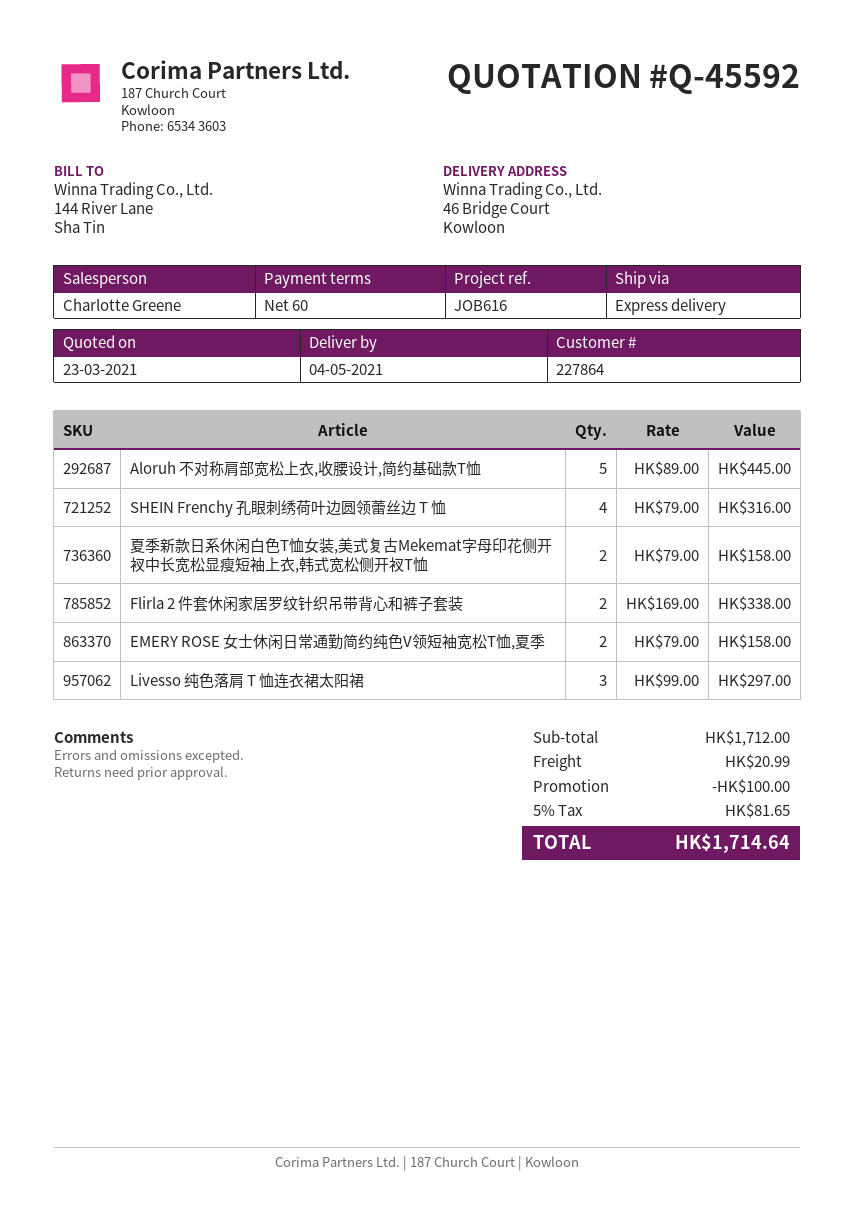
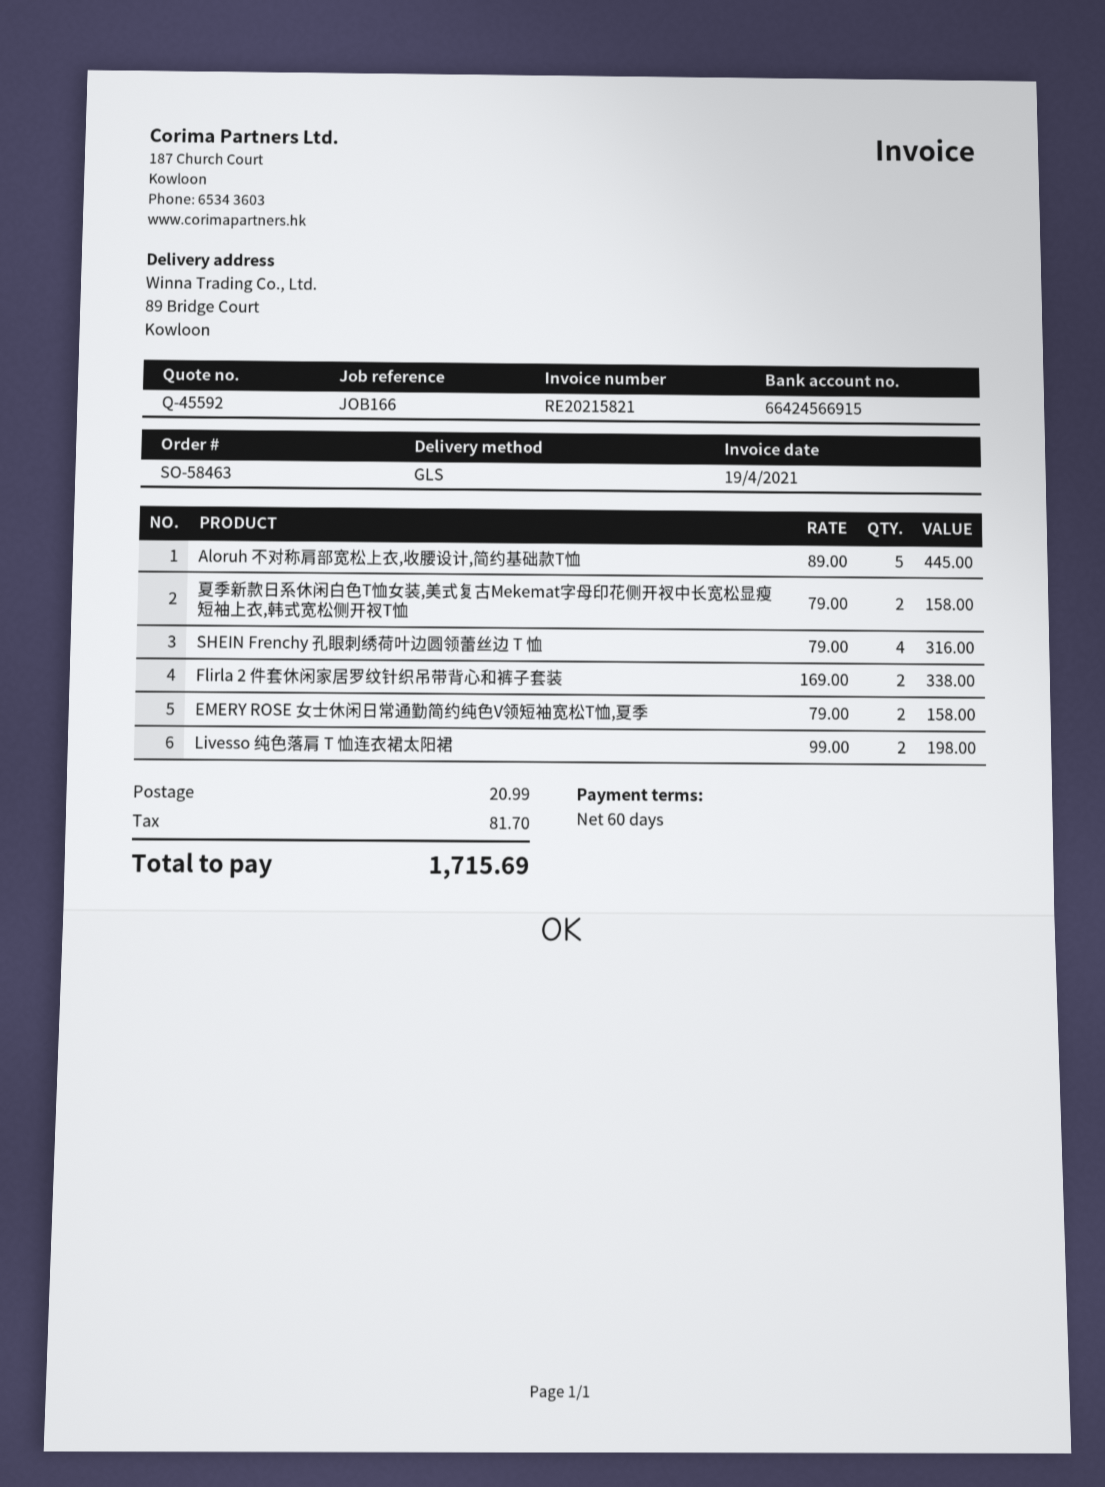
reference: JOB616 -> JOB166
shipping method: express -> GLS
ship to: 46 Bridge Court, Kowloon -> 89 Bridge Court, Kowloon
Livesso 纯色落肩 T 恤连衣裙太阳裙: 3 x 99.00 = 297.00 -> 2 x 99.00 = 198.00
discount: 100.00 -> none
tax: 81.65 -> 81.70
total: 1714.64 -> 1715.69

